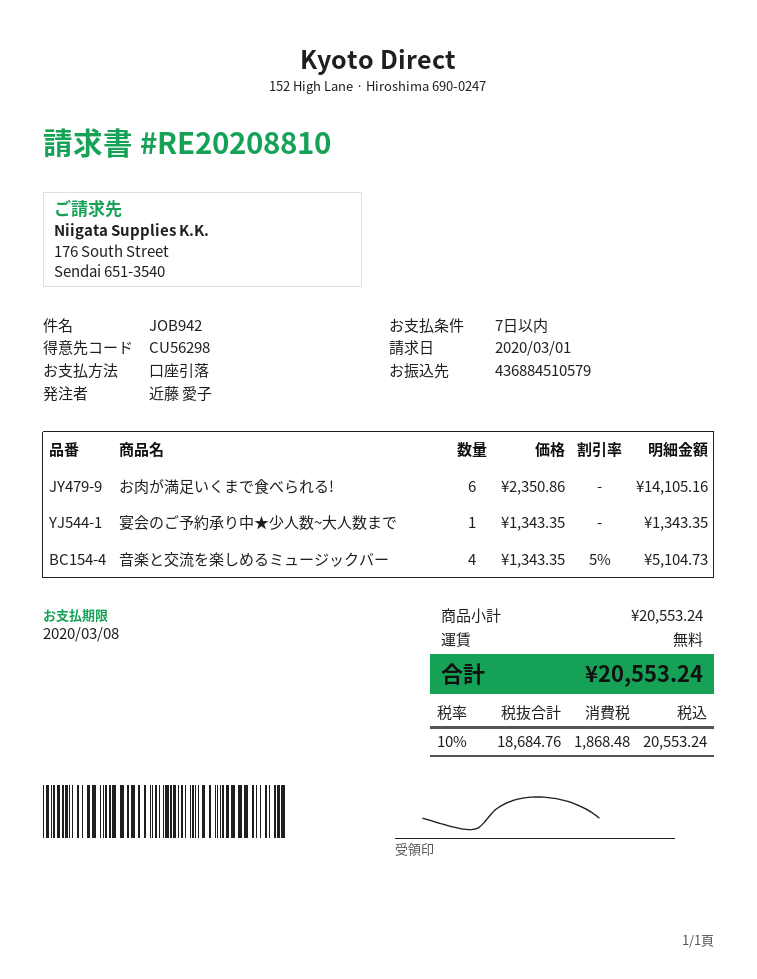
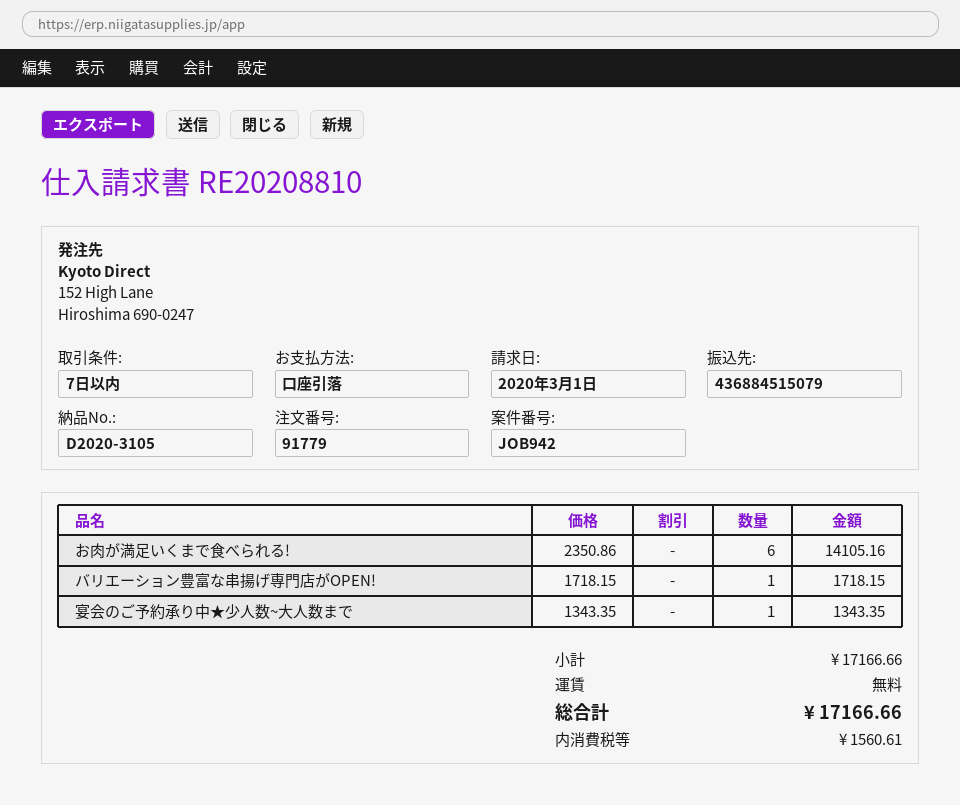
bank account: 436884510579 -> 436884515079
音楽と交流を楽しめるミュージックバー: 4 x 1343.35 - 5% = 5104.73 -> none
バリエーション豊富な串揚げ専門店がOPEN!: none -> 1 x 1718.15 = 1718.15
subtotal: 20553.24 -> 17166.66
tax: 1868.48 -> 1560.61
total: 20553.24 -> 17166.66

